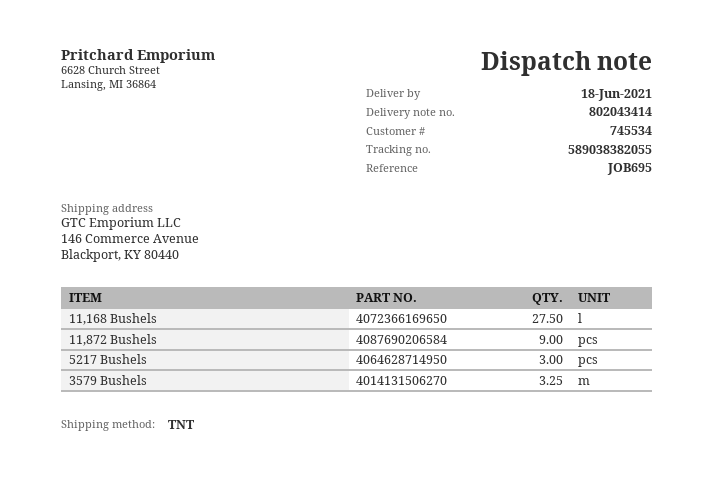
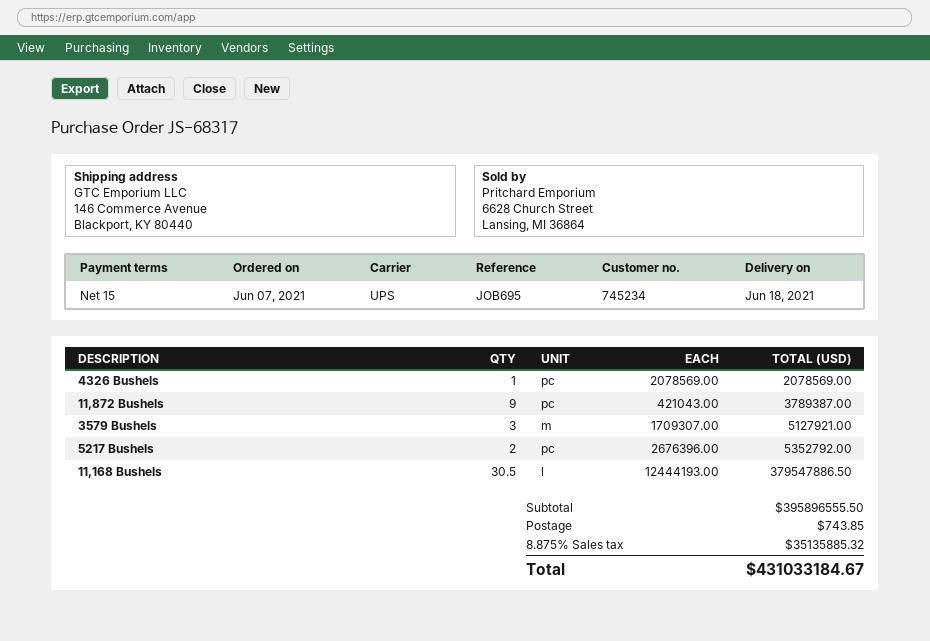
customer number: 745534 -> 745234
shipping method: TNT -> UPS
11,168 Bushels: 27.5 -> 30.5
5217 Bushels: 3 -> 2
3579 Bushels: 3.25 -> 3
4326 Bushels: none -> 1

